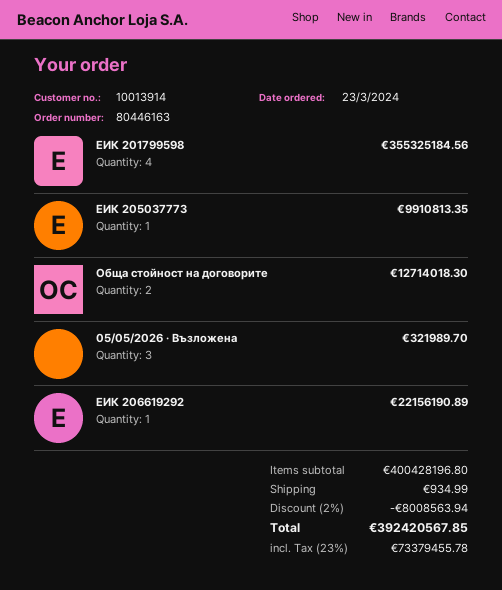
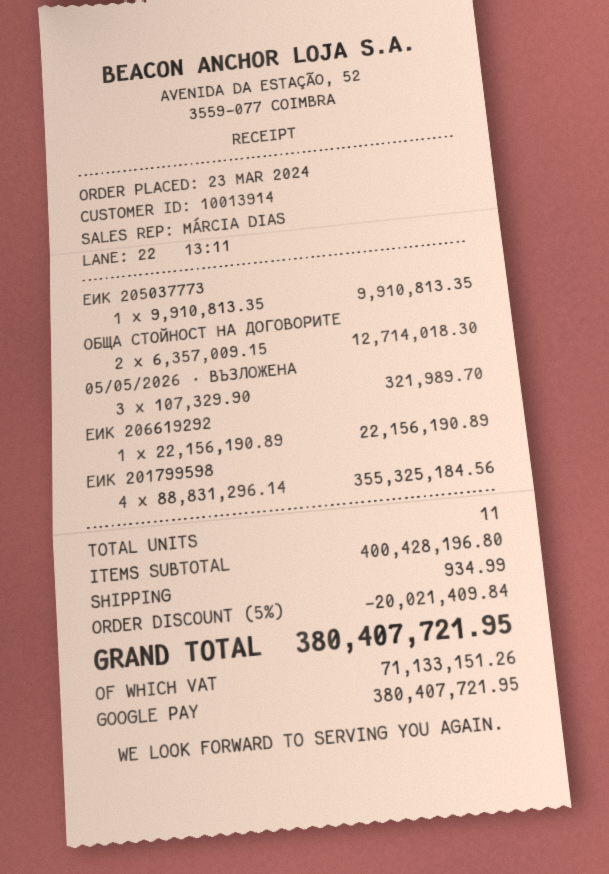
discount: 2% = 8008563.94 -> 5% = 20021409.84
tax: 73379455.78 -> 71133151.26
total: 392420567.85 -> 380407721.95

